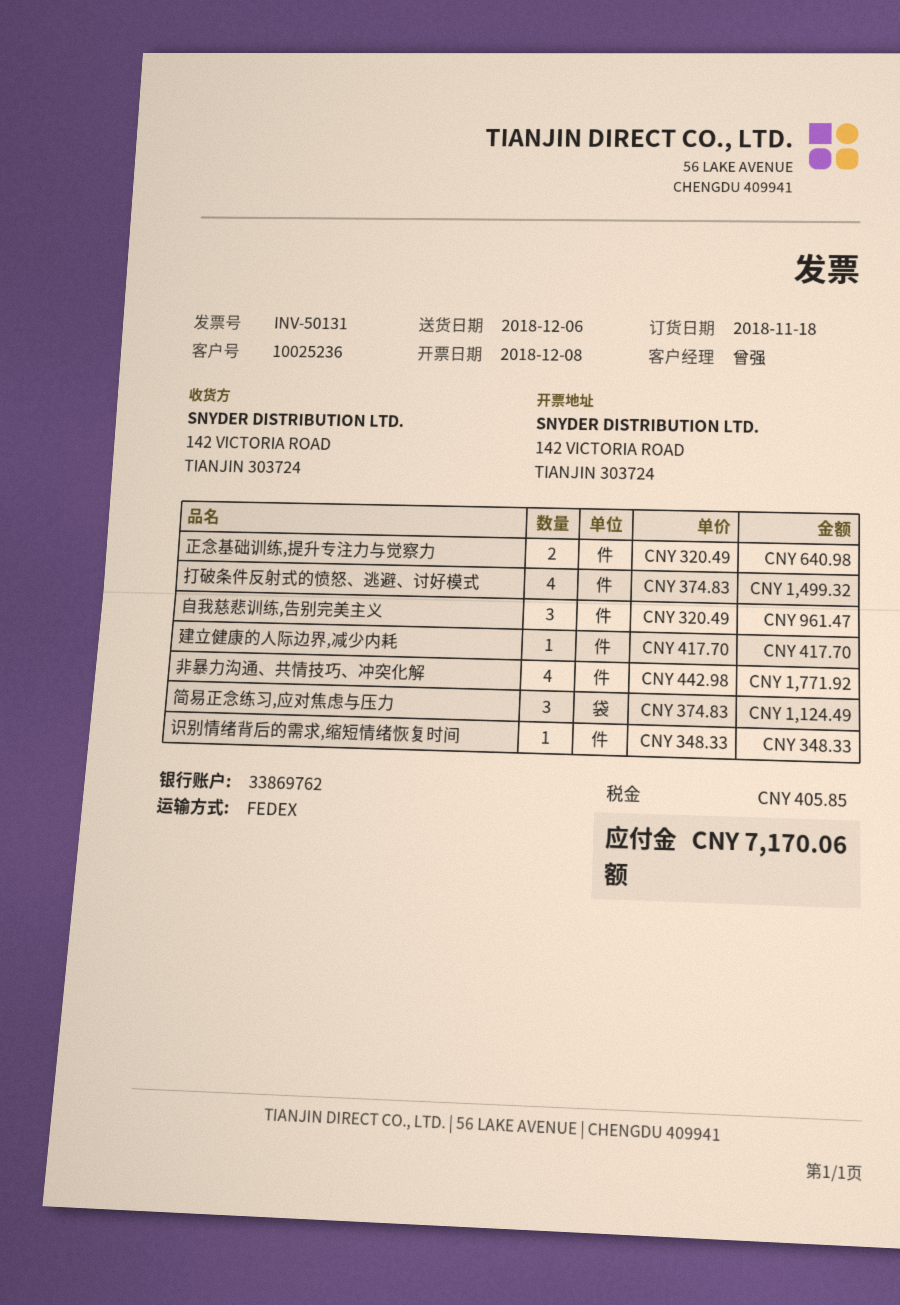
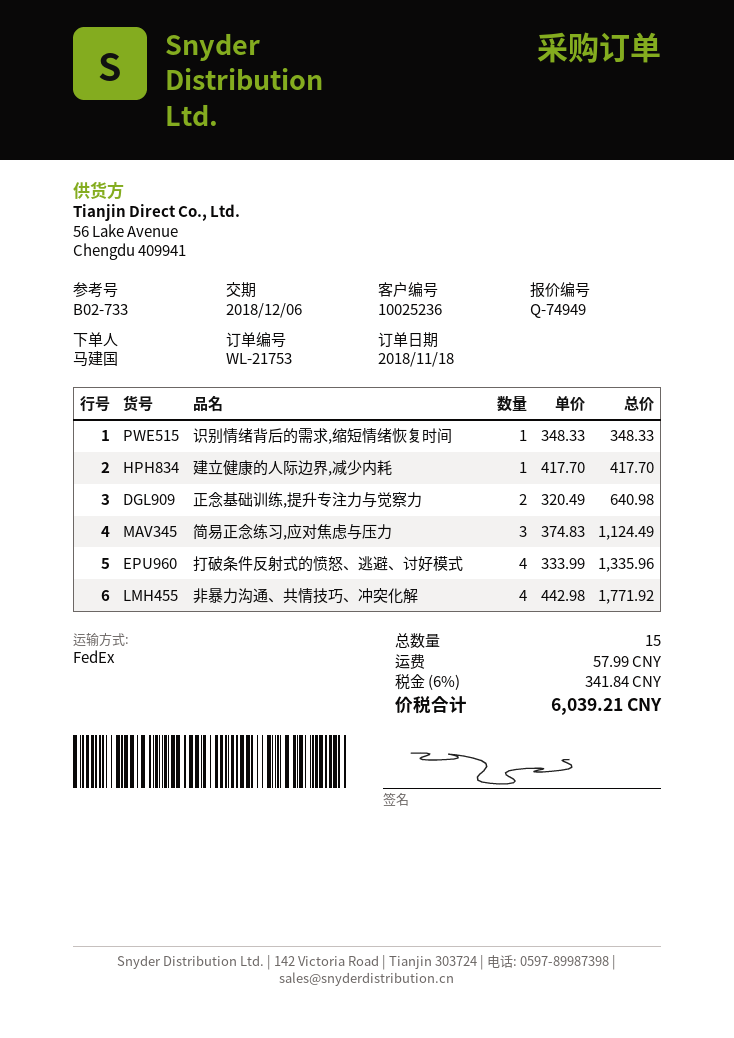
打破条件反射式的愤怒、逃避、讨好模式: 4 x 374.83 = 1499.32 -> 4 x 333.99 = 1335.96
自我慈悲训练,告别完美主义: 3 x 320.49 = 961.47 -> none
shipping: none -> 57.99
tax: 405.85 -> 341.84
total: 7170.06 -> 6039.21

